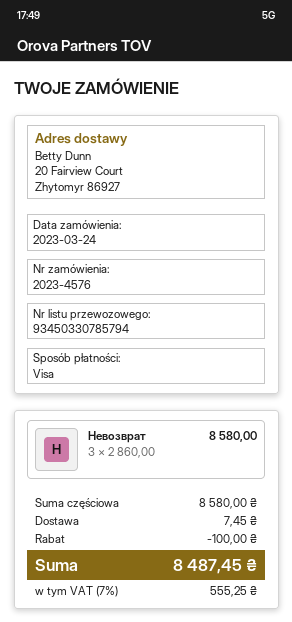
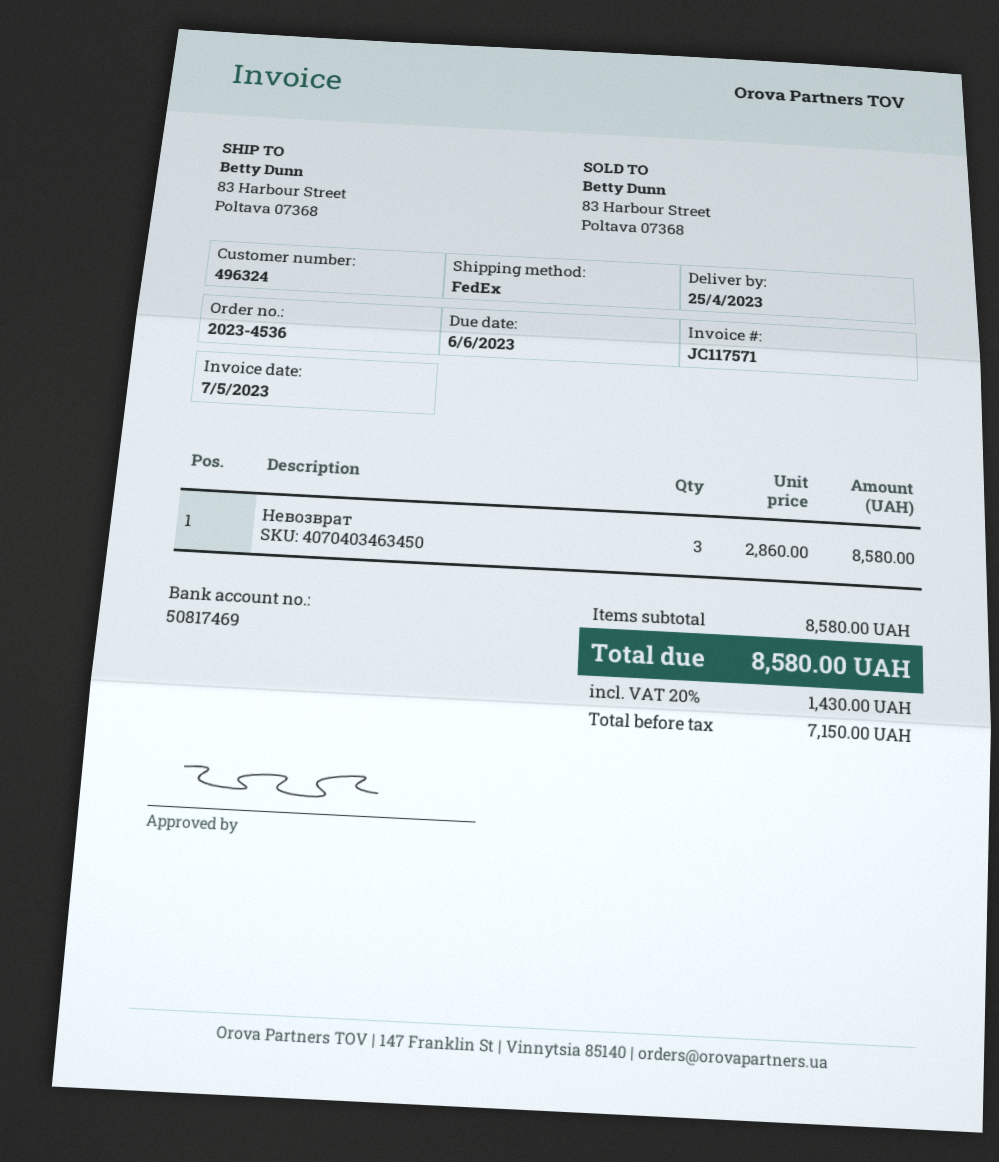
order number: 2023-4576 -> 2023-4536
ship to: 20 Fairview Court, Zhytomyr 86927 -> 83 Harbour Street, Poltava 07368
discount: 100.00 -> none
shipping: 7.45 -> none
tax: 7% = 555.25 -> 20% = 1430.00
total: 8487.45 -> 8580.00

